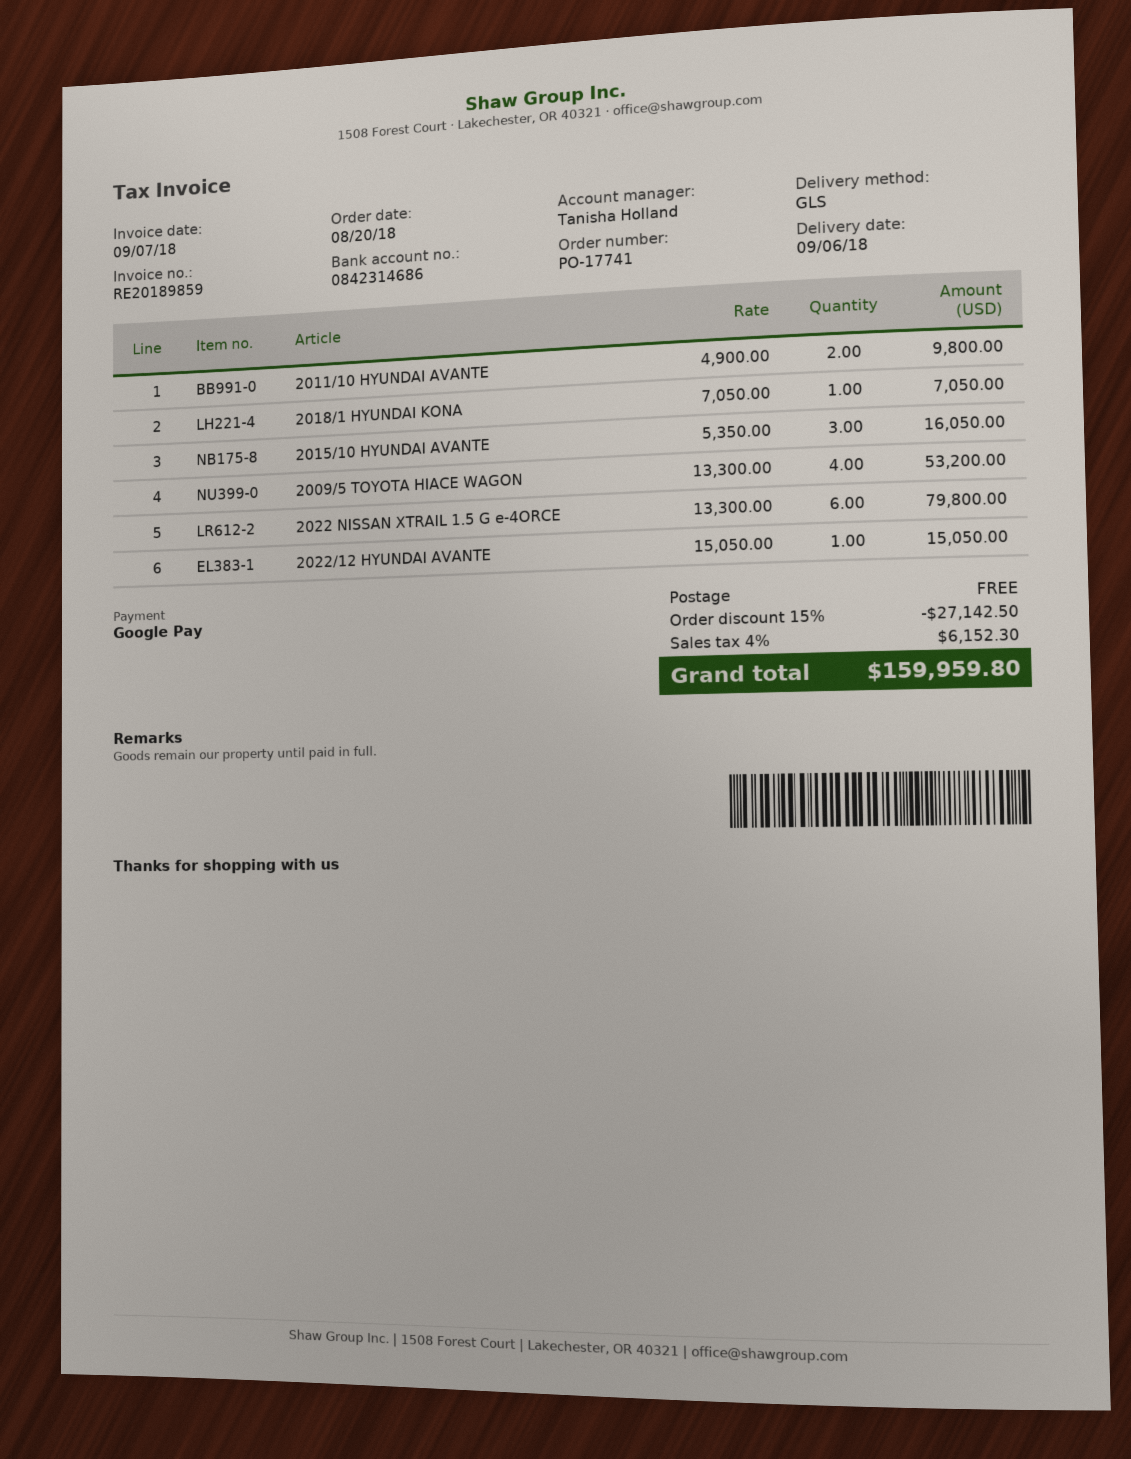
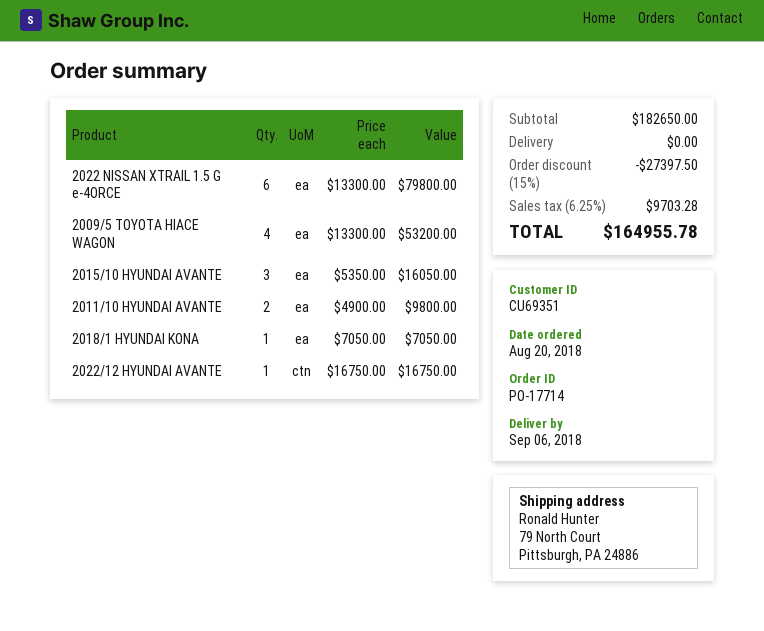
order number: PO-17741 -> PO-17714
2022/12 HYUNDAI AVANTE: 1 x 15050.00 = 15050.00 -> 1 x 16750.00 = 16750.00
discount: 15% = 27142.50 -> 15% = 27397.50
tax: 4% = 6152.30 -> 6.25% = 9703.28
total: 159959.80 -> 164955.78

